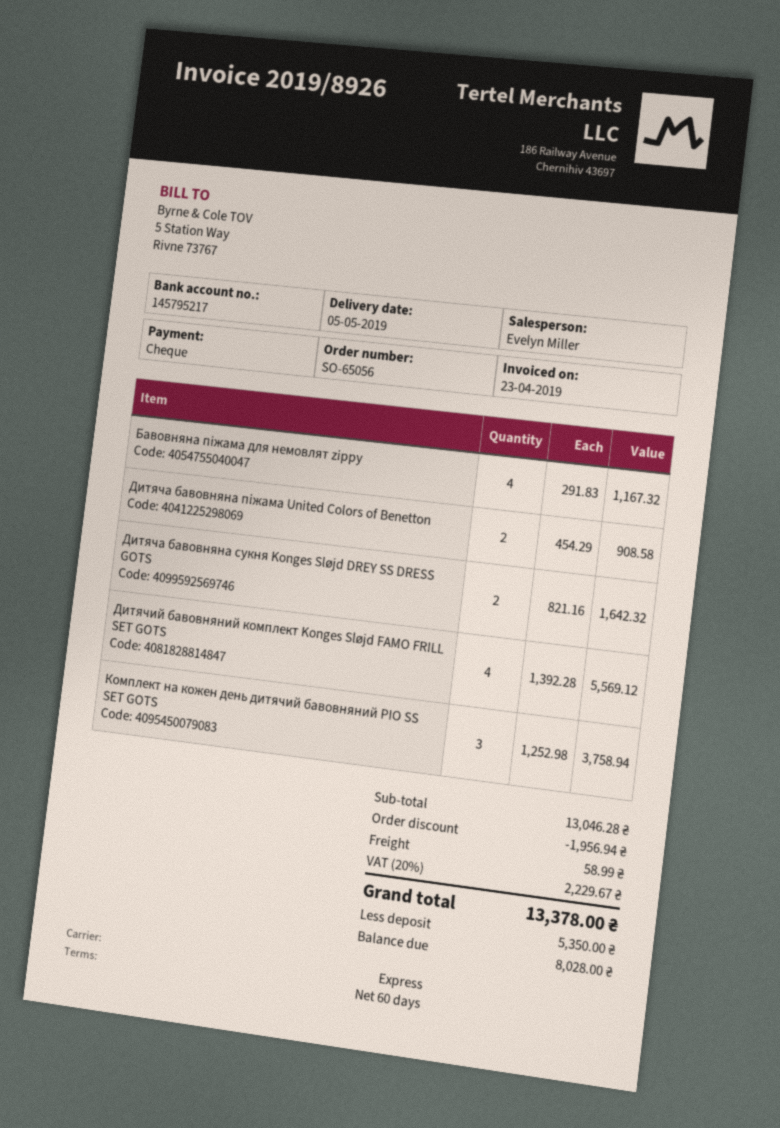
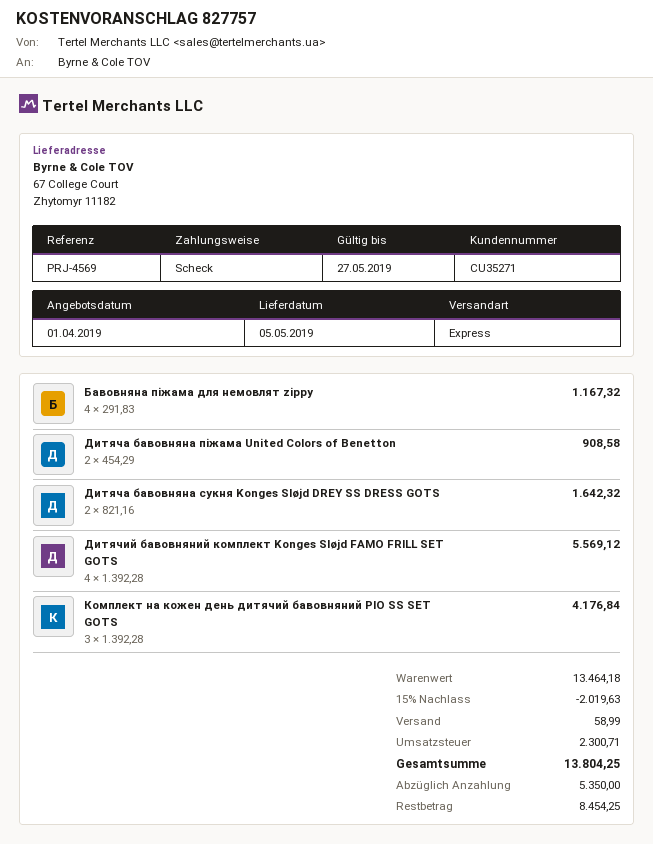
Комплект на кожен день дитячий бавовняний PIO SS SET GOTS: 3 x 1252.98 = 3758.94 -> 3 x 1392.28 = 4176.84
subtotal: 13046.28 -> 13464.18
discount: 1956.94 -> 2019.63
tax: 2229.67 -> 2300.71
total: 13378.00 -> 13804.25
balance: 8028.00 -> 8454.25

